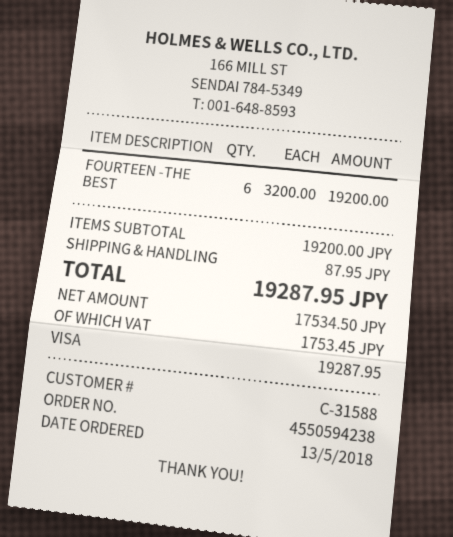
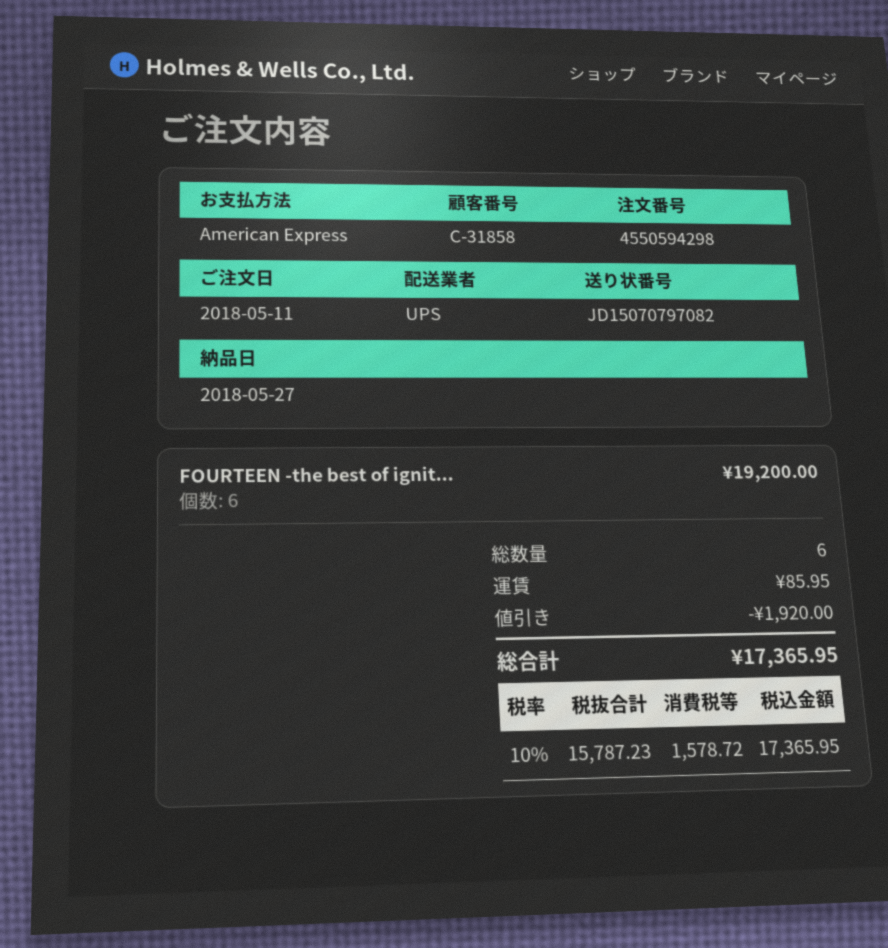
order number: 4550594238 -> 4550594298
order date: 2018-05-13 -> 2018-05-11
customer number: C-31588 -> C-31858
payment method: Visa -> American Express
discount: none -> 1920.00
shipping: 87.95 -> 85.95
net: 17534.50 -> 15787.23
tax: 1753.45 -> 1578.72
total: 19287.95 -> 17365.95

